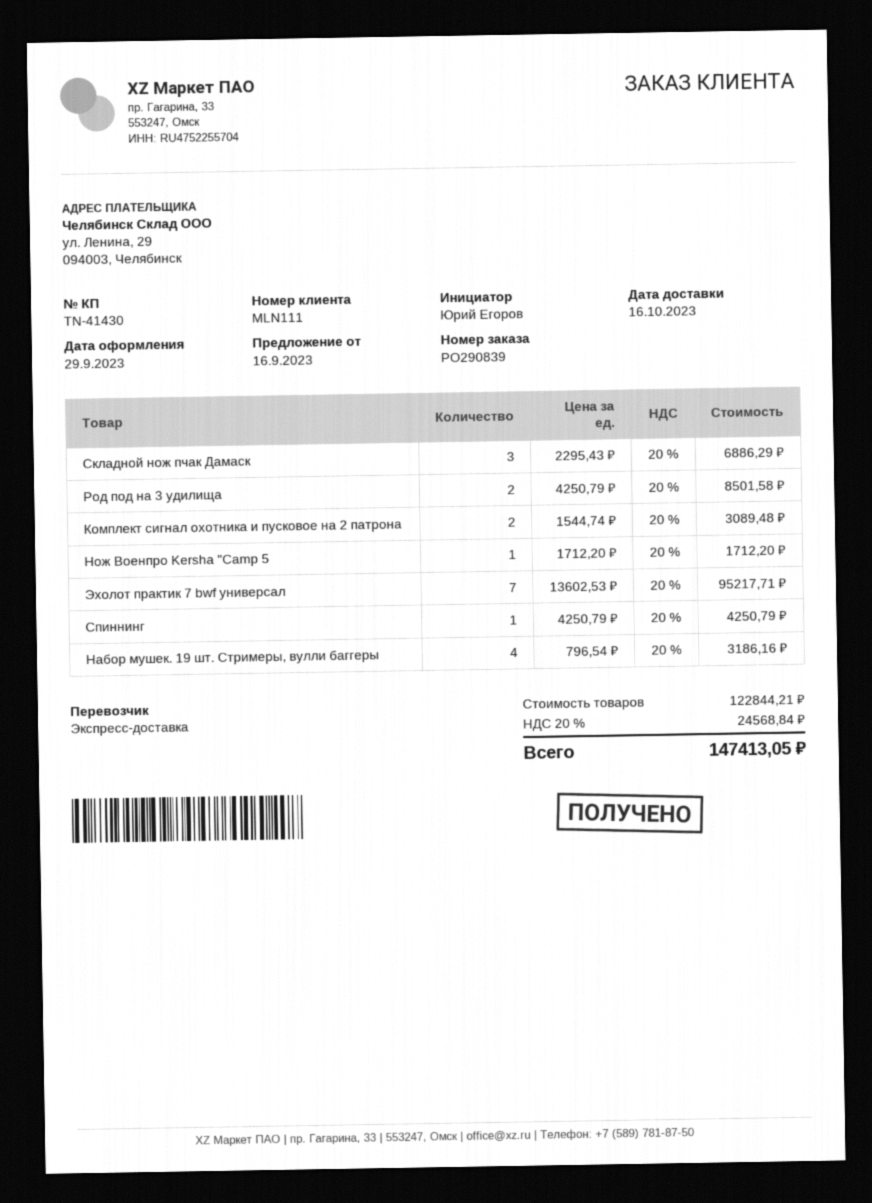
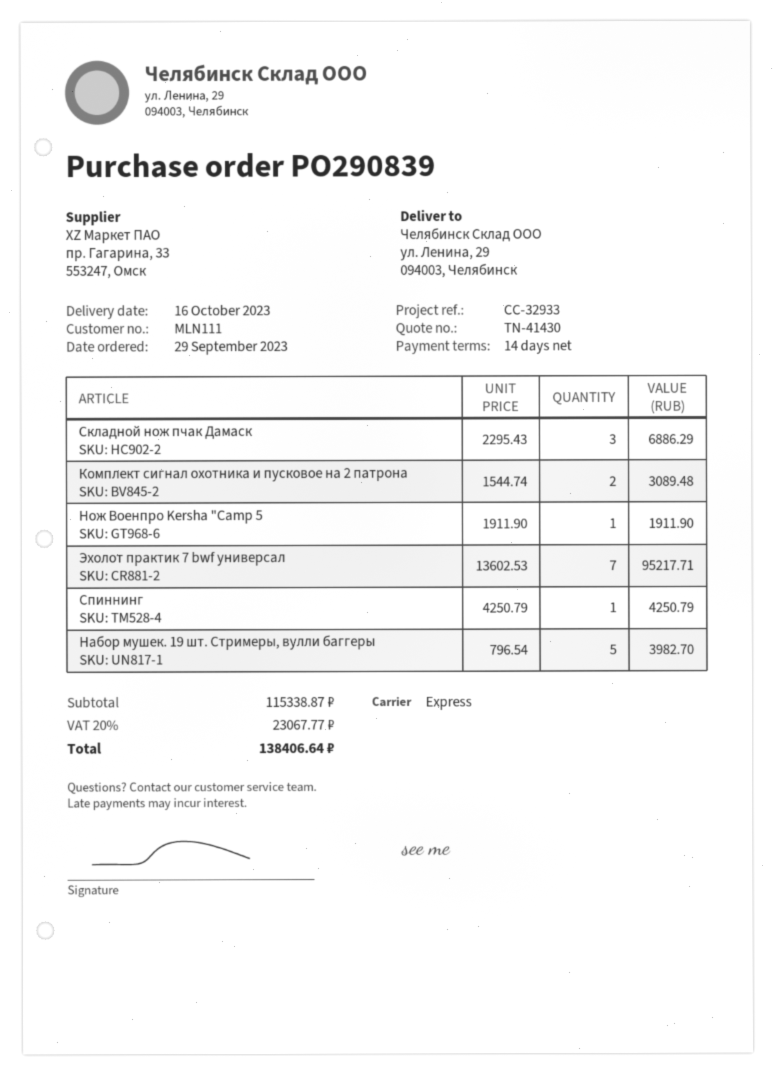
Род под на 3 удилища: 2 x 4250.79 = 8501.58 -> none
Нож Военпро Kersha "Camp 5: 1 x 1712.20 = 1712.20 -> 1 x 1911.90 = 1911.90
Набор мушек. 19 шт. Стримеры, вулли баггеры: 4 x 796.54 = 3186.16 -> 5 x 796.54 = 3982.70
subtotal: 122844.21 -> 115338.87
tax: 20% = 24568.84 -> 20% = 23067.77
total: 147413.05 -> 138406.64

